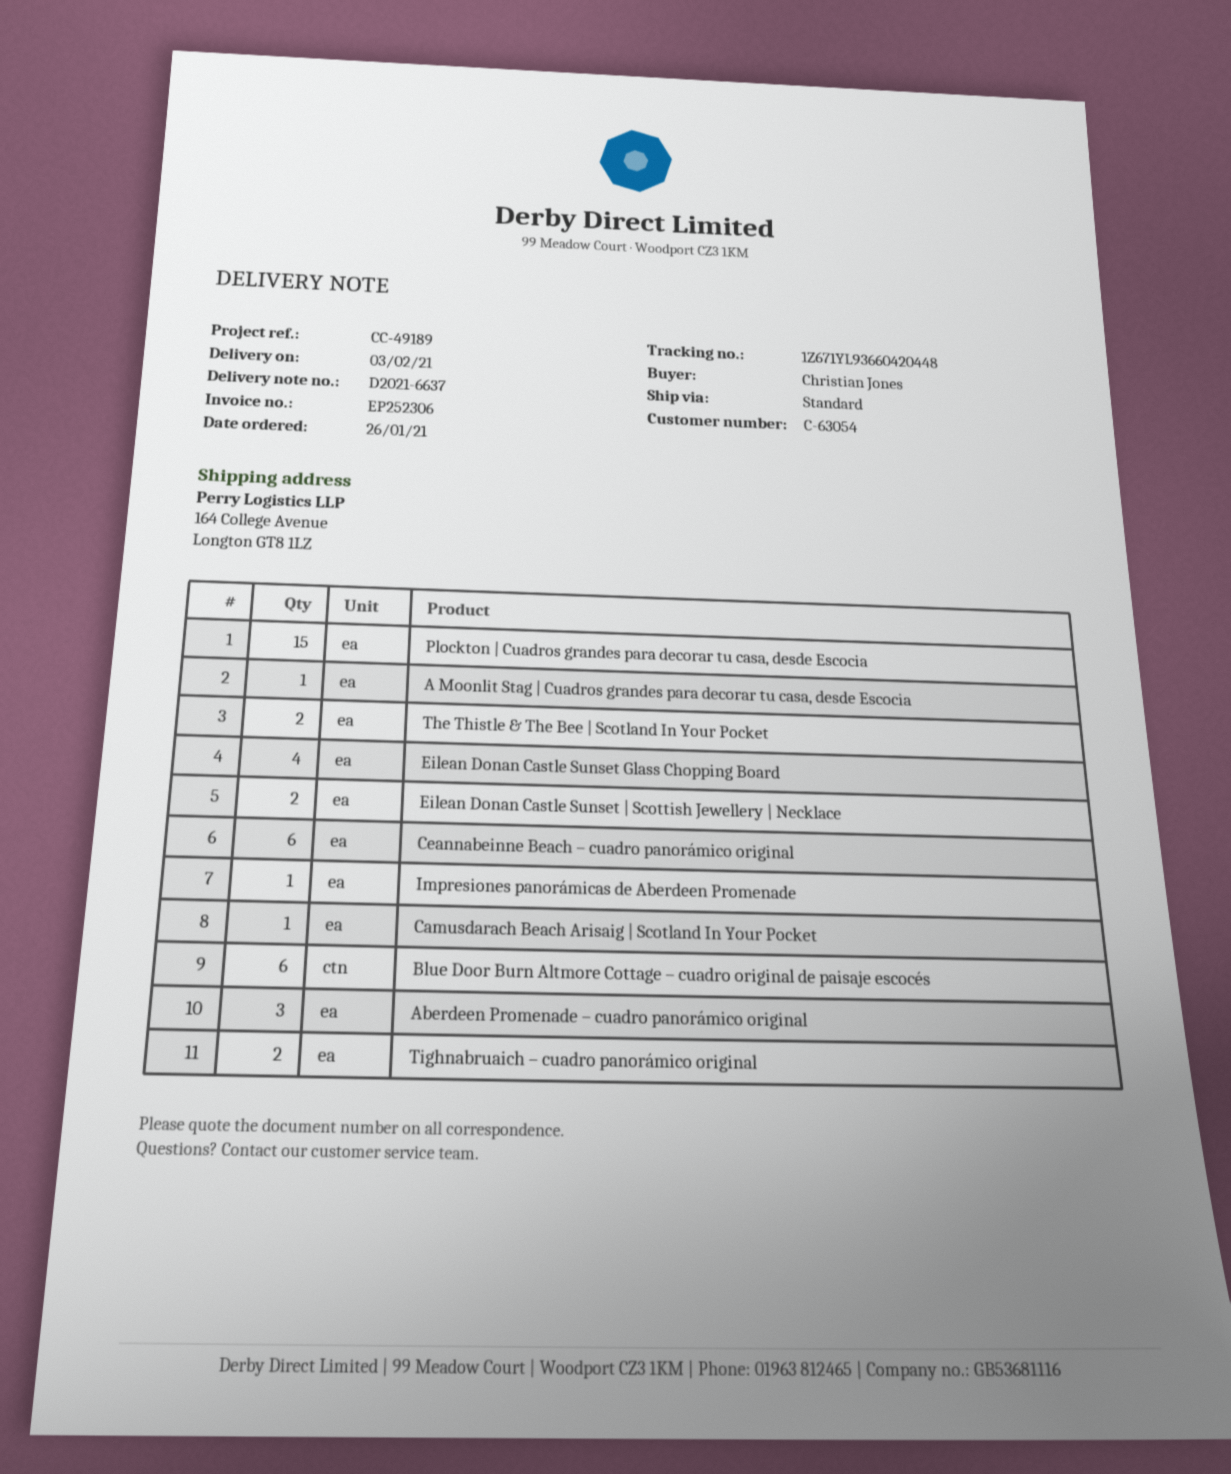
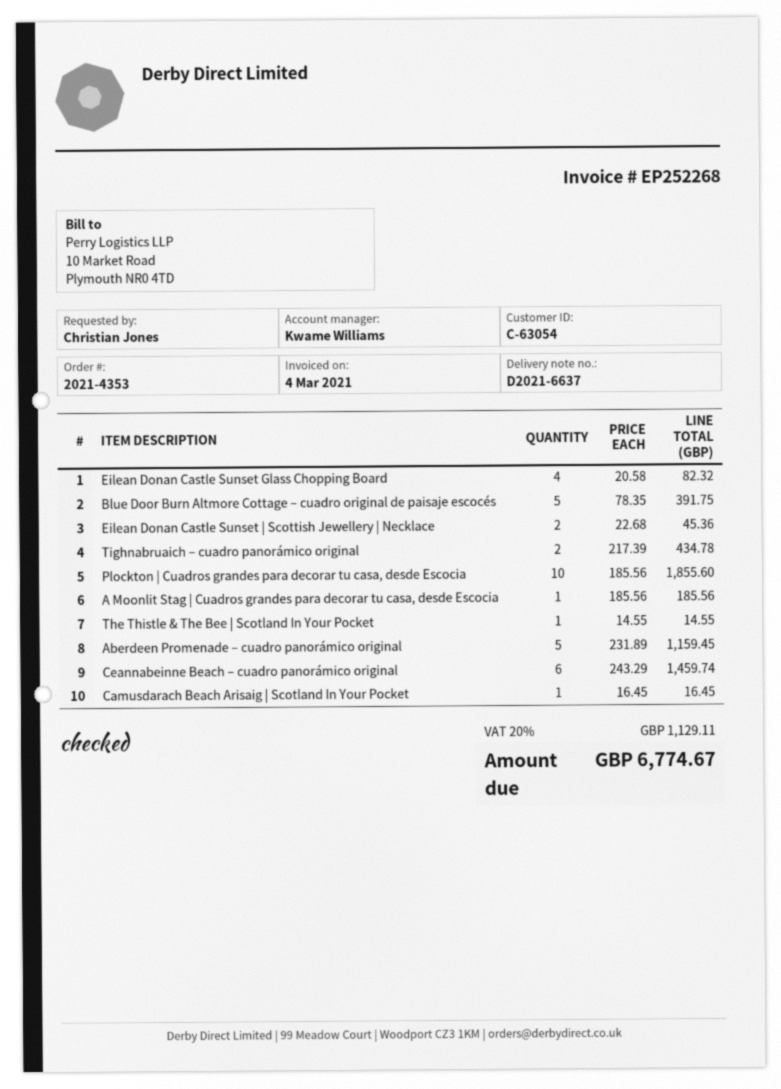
invoice number: EP252306 -> EP252268
Plockton | Cuadros grandes para decorar tu casa, desde Escocia: 15 -> 10
The Thistle & The Bee | Scotland In Your Pocket: 2 -> 1
Impresiones panorámicas de Aberdeen Promenade: 1 -> none
Blue Door Burn Altmore Cottage – cuadro original de paisaje escocés: 6 -> 5
Aberdeen Promenade – cuadro panorámico original: 3 -> 5

